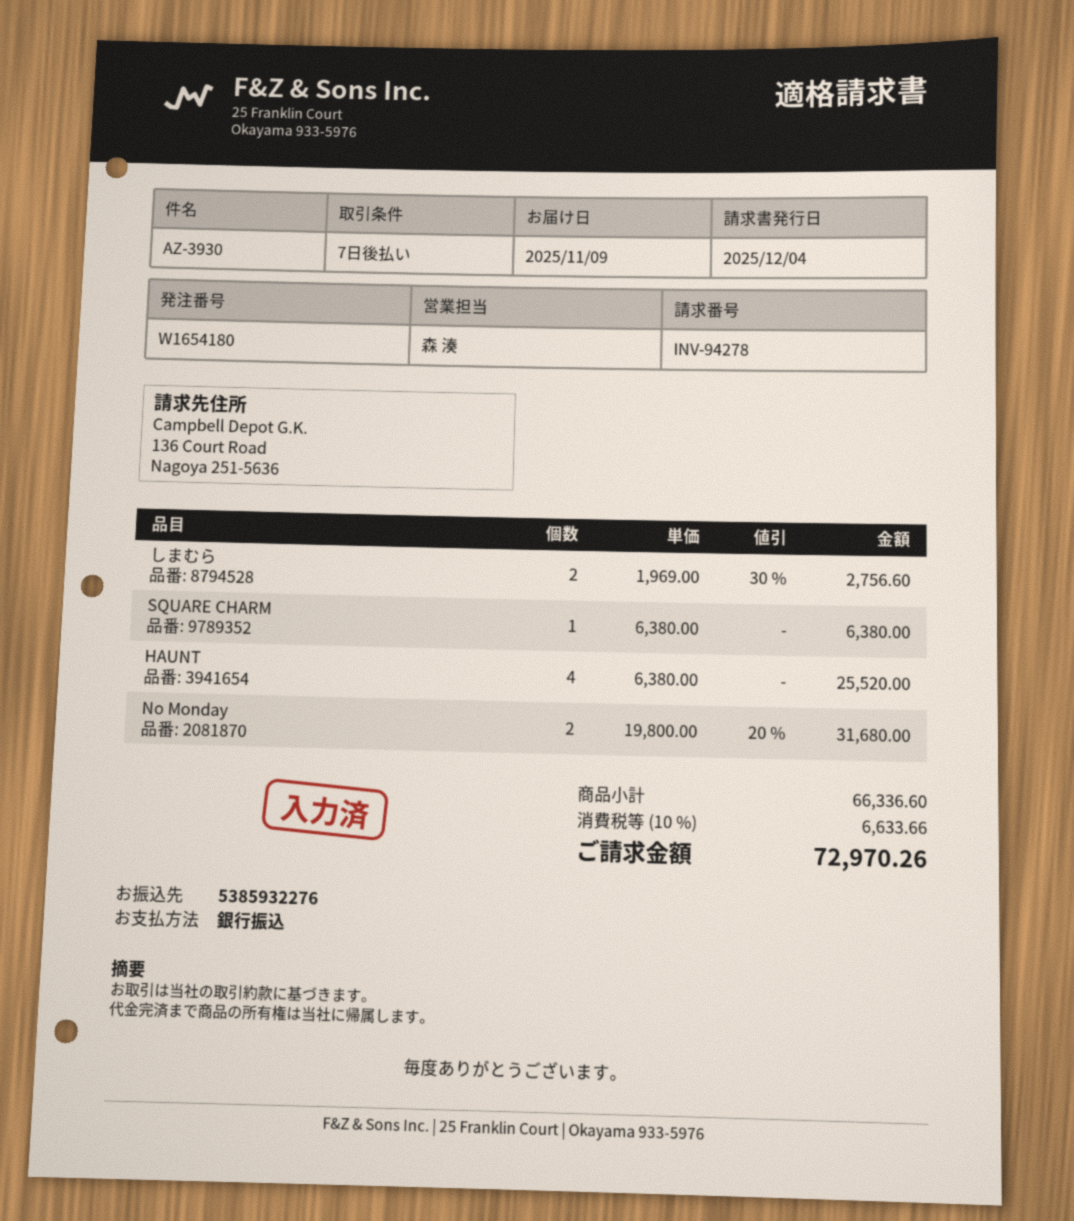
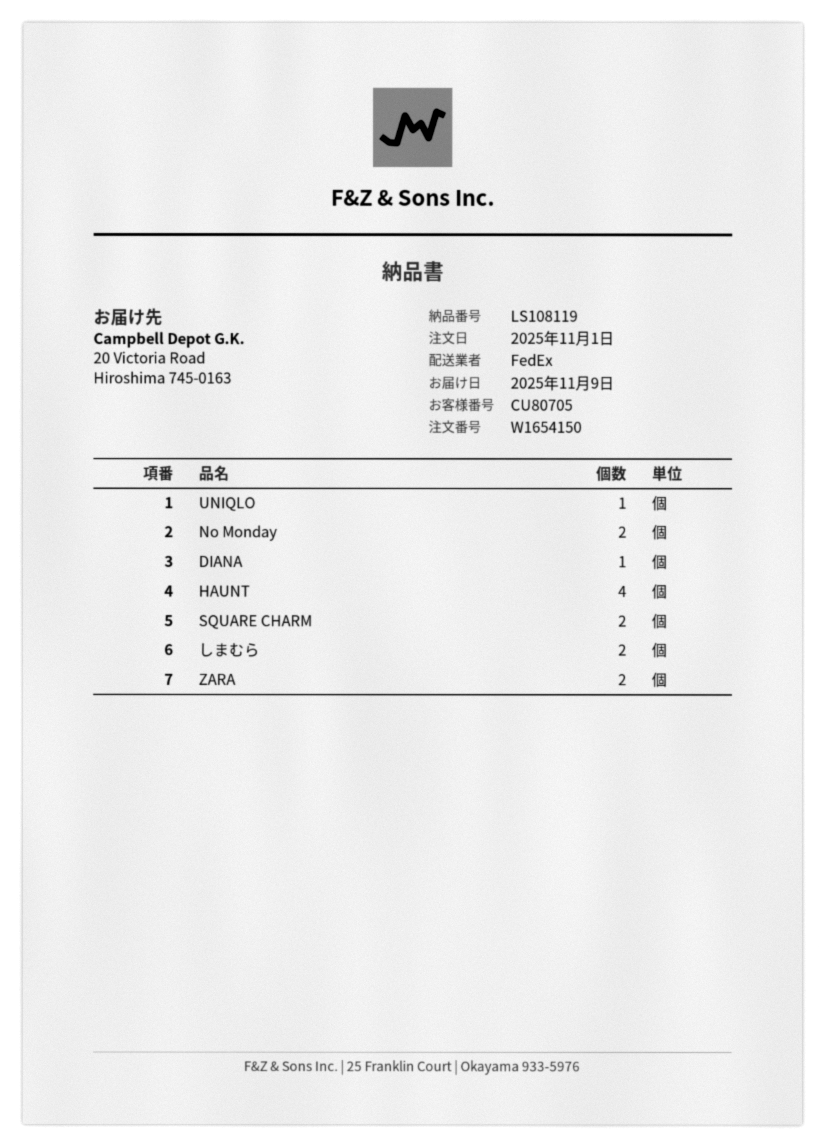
order number: W1654180 -> W1654150
SQUARE CHARM: 1 -> 2
UNIQLO: none -> 1
DIANA: none -> 1
ZARA: none -> 2

